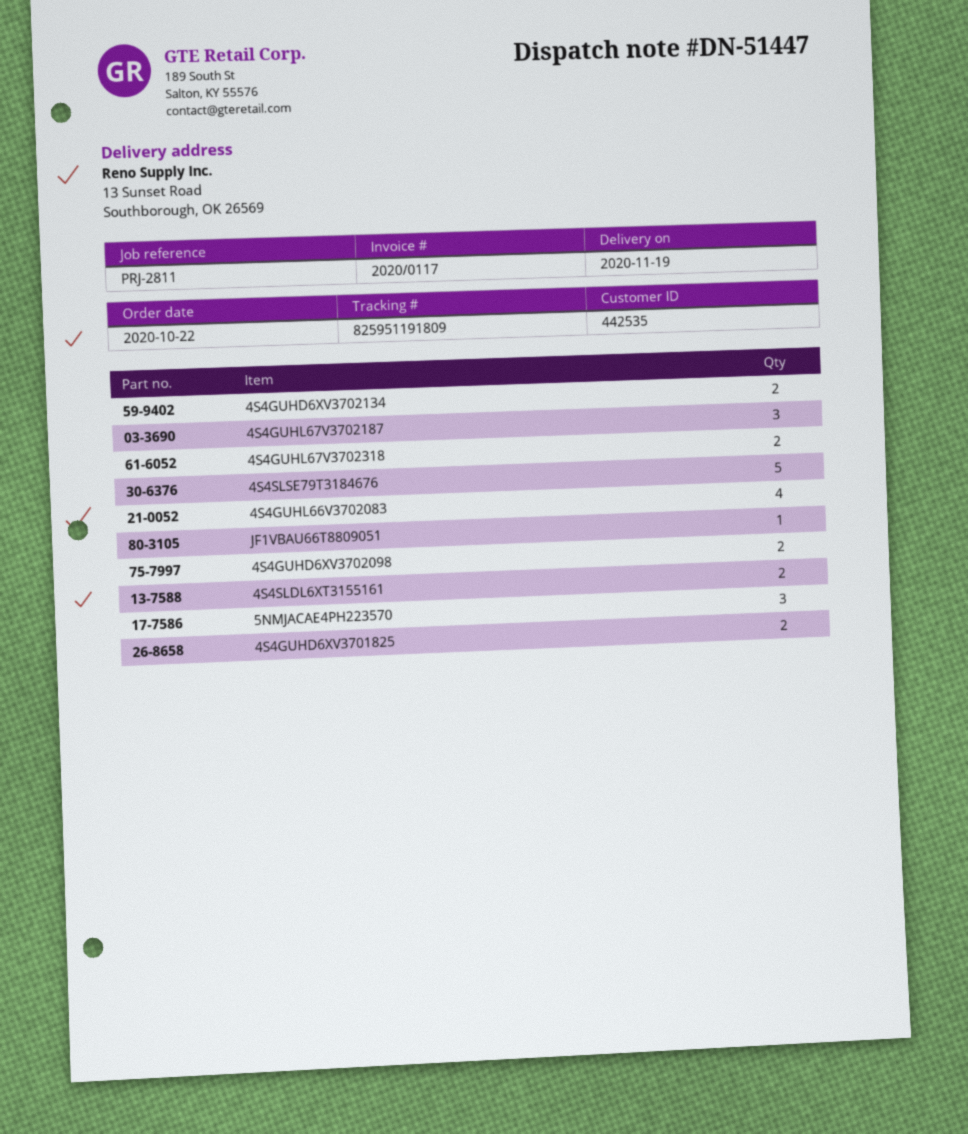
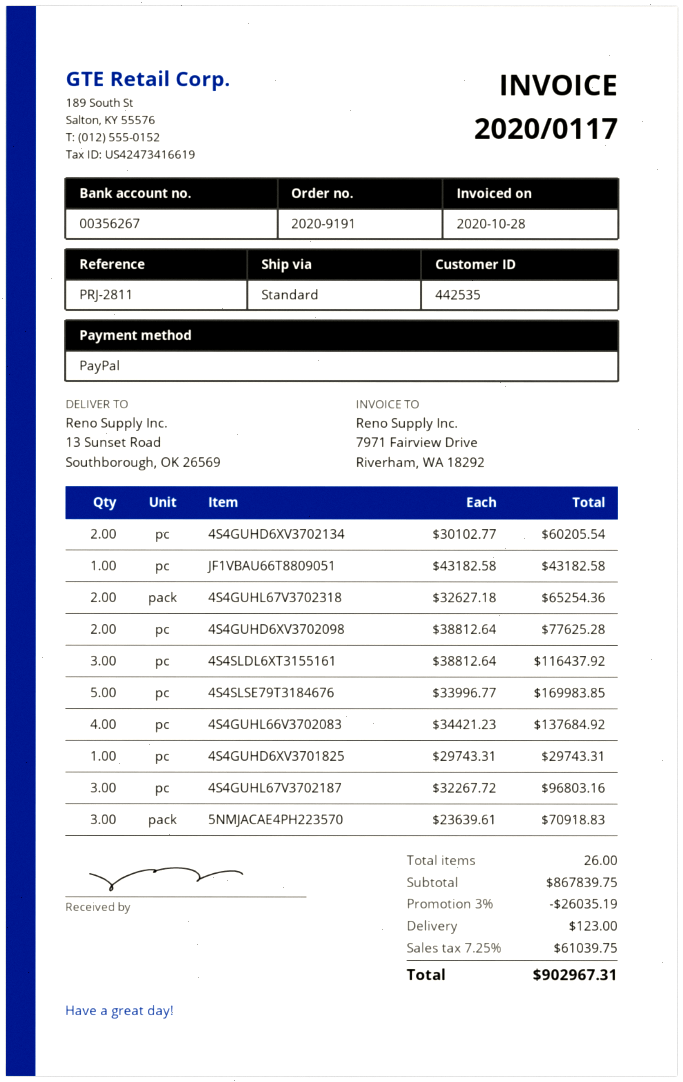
4S4SLDL6XT3155161: 2 -> 3
4S4GUHD6XV3701825: 2 -> 1

